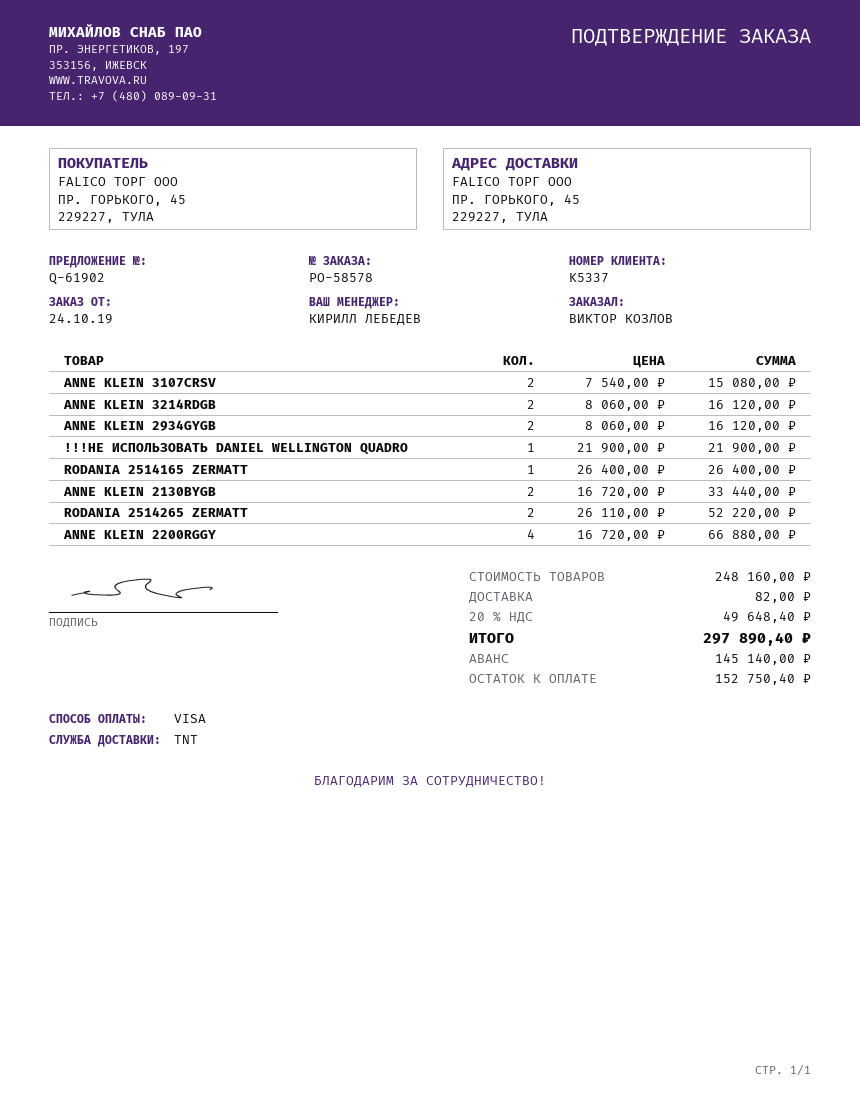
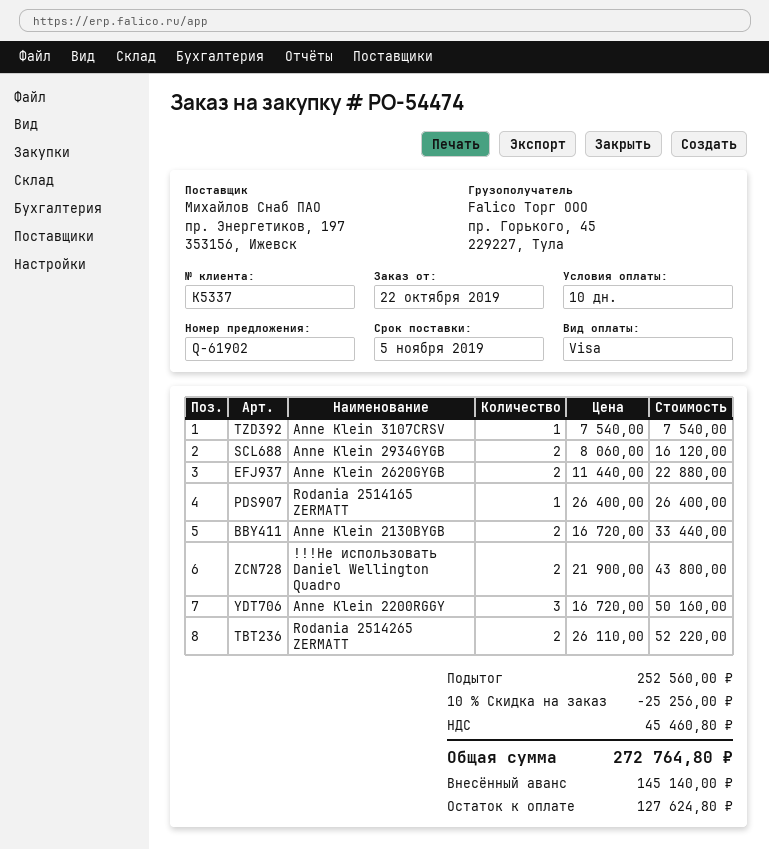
order number: PO-58578 -> PO-54474
order date: 2019-10-24 -> 2019-10-22
ANNE KLEIN 3107CRSV: 2 x 7540.00 = 15080.00 -> 1 x 7540.00 = 7540.00
ANNE KLEIN 3214RDGB: 2 x 8060.00 = 16120.00 -> none
!!!НЕ ИСПОЛЬЗОВАТЬ DANIEL WELLINGTON QUADRO: 1 x 21900.00 = 21900.00 -> 2 x 21900.00 = 43800.00
ANNE KLEIN 2200RGGY: 4 x 16720.00 = 66880.00 -> 3 x 16720.00 = 50160.00
Anne Klein 2620GYGB: none -> 2 x 11440.00 = 22880.00
subtotal: 248160.00 -> 252560.00
discount: none -> 10% = 25256.00
shipping: 82.00 -> none
tax: 49648.40 -> 45460.80
total: 297890.40 -> 272764.80
balance: 152750.40 -> 127624.80

